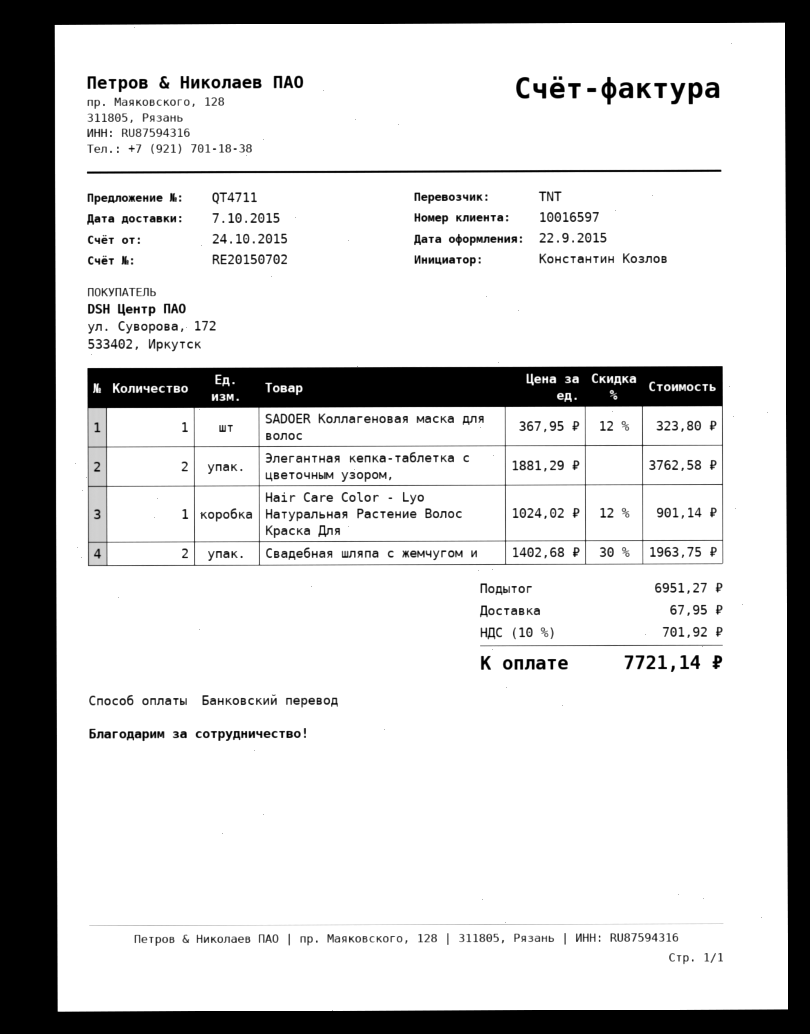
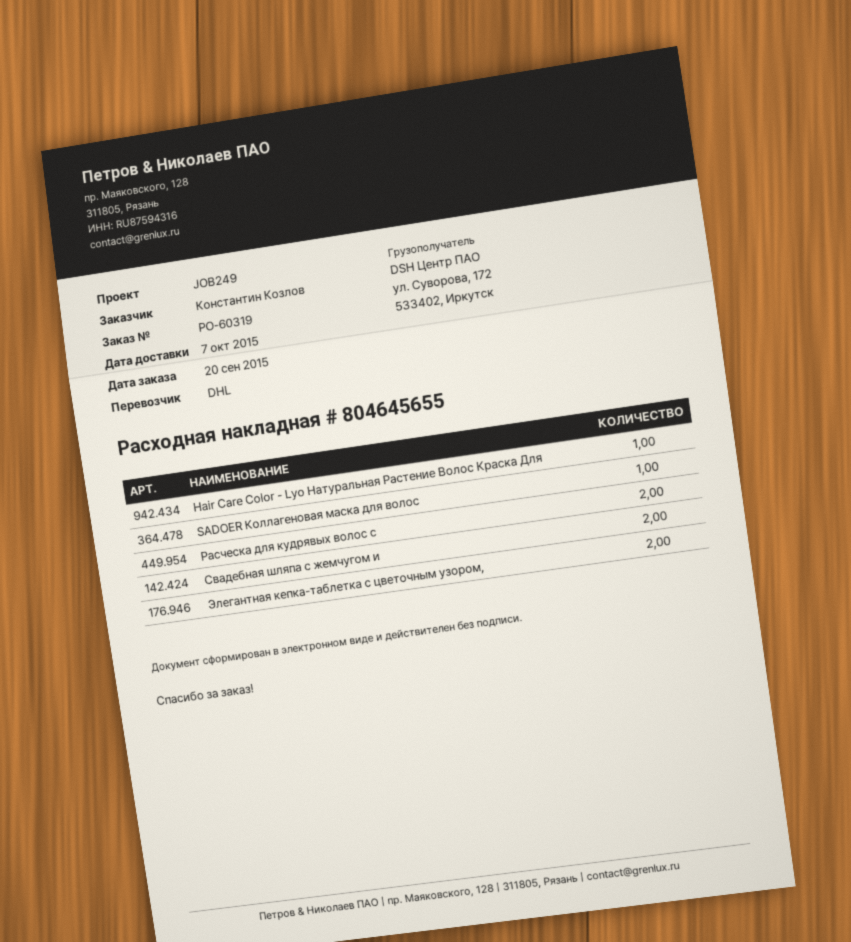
order date: 2015-09-22 -> 2015-09-20
shipping method: TNT -> DHL
Расческа для кудрявых волос с: none -> 2

